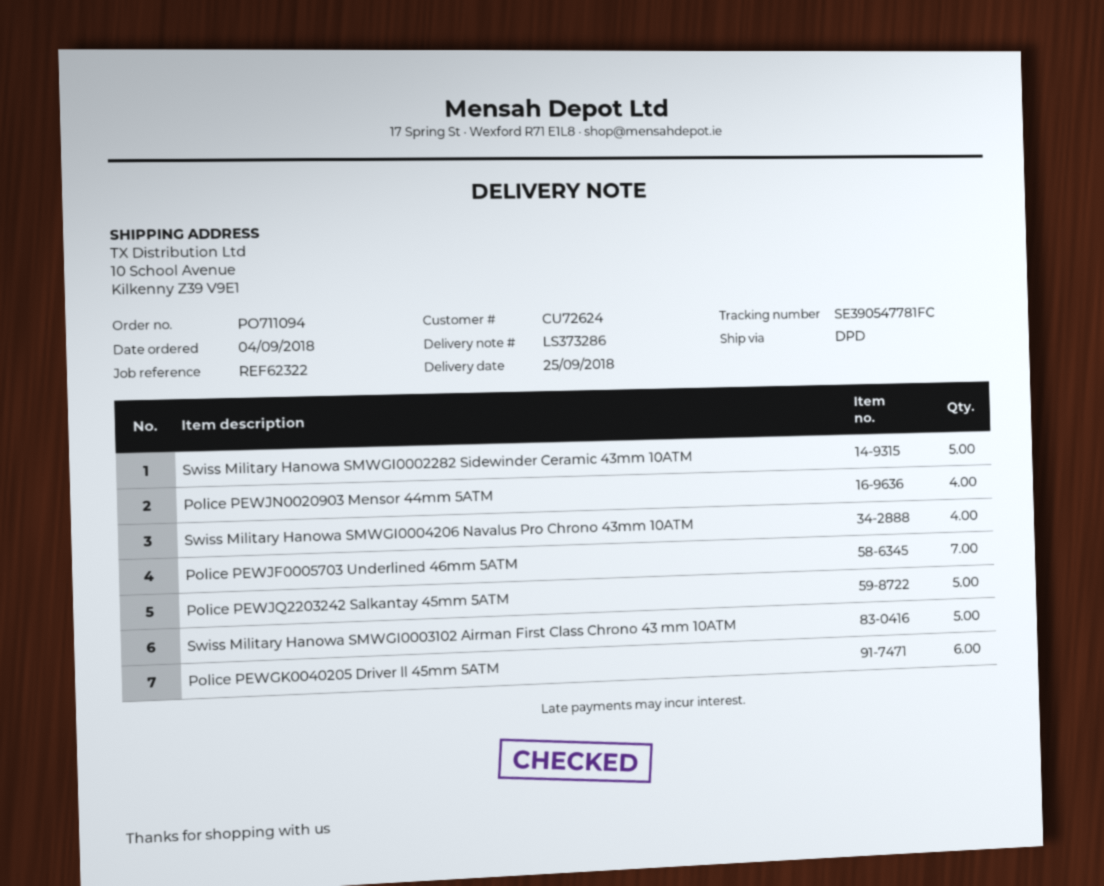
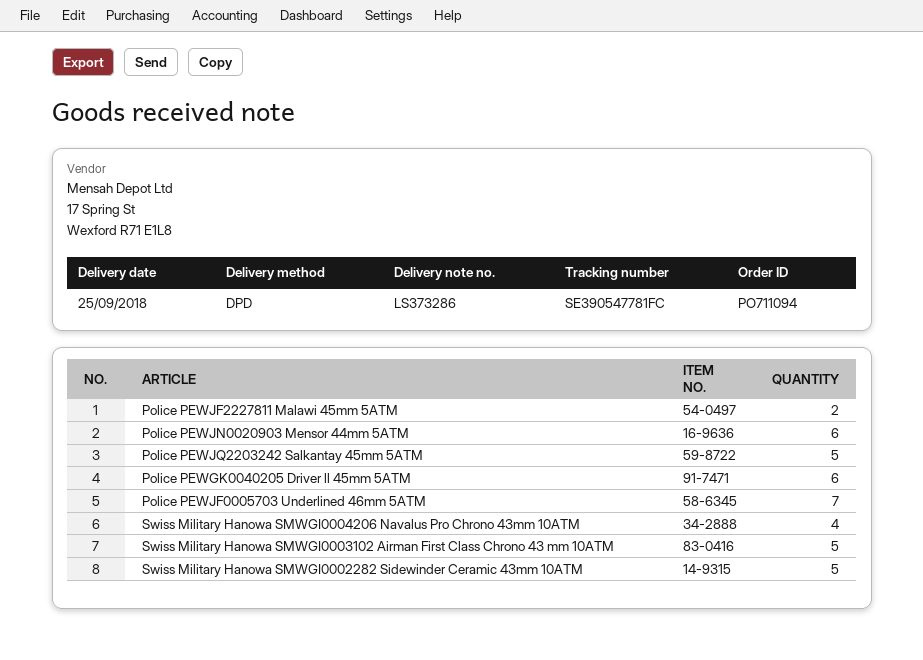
Police PEWJN0020903 Mensor 44mm 5ATM: 4 -> 6
Police PEWJF2227811 Malawi 45mm 5ATM: none -> 2

